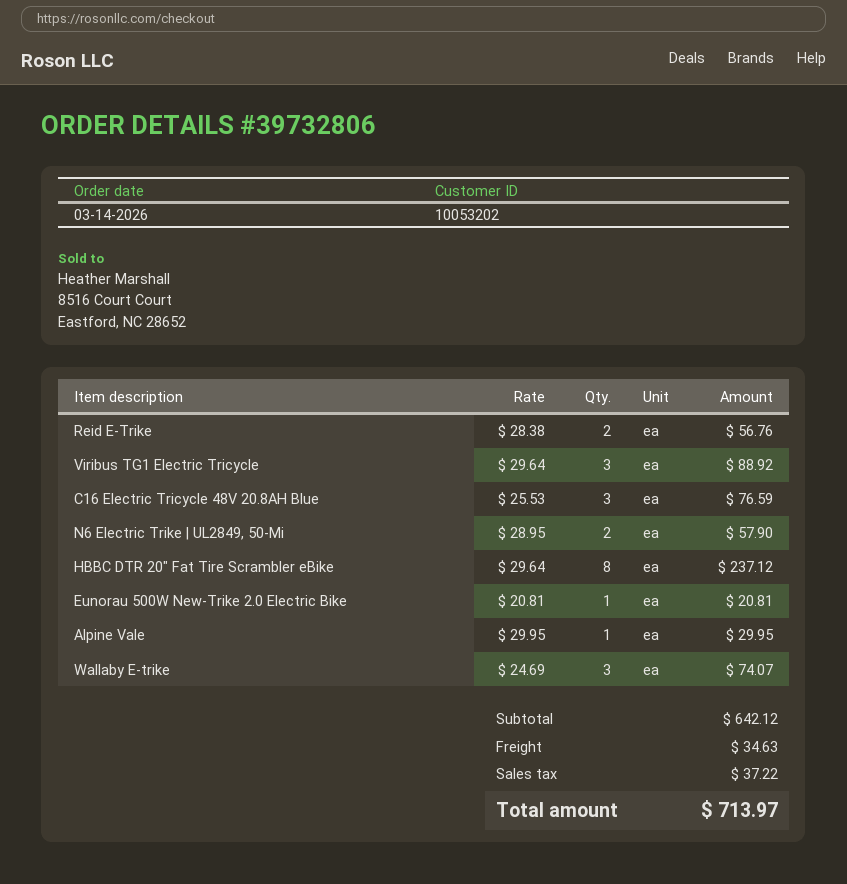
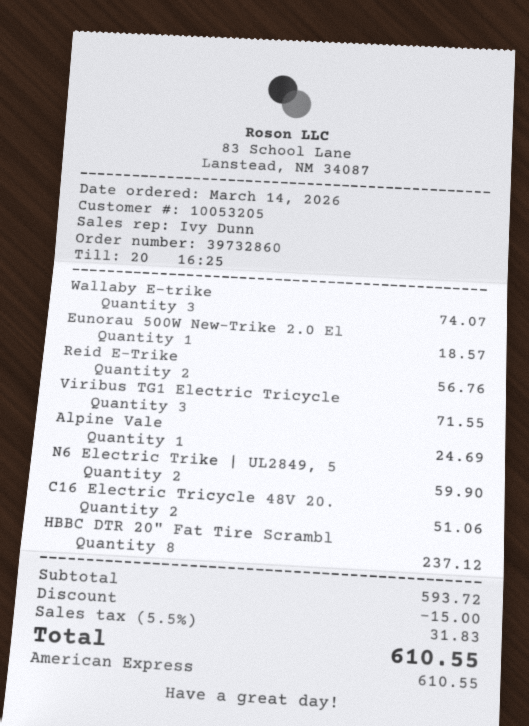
order number: 39732806 -> 39732860
customer number: 10053202 -> 10053205
Viribus TG1 Electric Tricycle: 3 for 88.92 -> 3 for 71.55
C16 Electric Tricycle 48V 20.8AH Blue: 3 for 76.59 -> 2 for 51.06
N6 Electric Trike | UL2849, 50-Mi: 2 for 57.90 -> 2 for 59.90
Eunorau 500W New-Trike 2.0 Electric Bike: 1 for 20.81 -> 1 for 18.57
Alpine Vale: 1 for 29.95 -> 1 for 24.69
subtotal: 642.12 -> 593.72
discount: none -> 15.00
shipping: 34.63 -> none
tax: 37.22 -> 31.83
total: 713.97 -> 610.55

